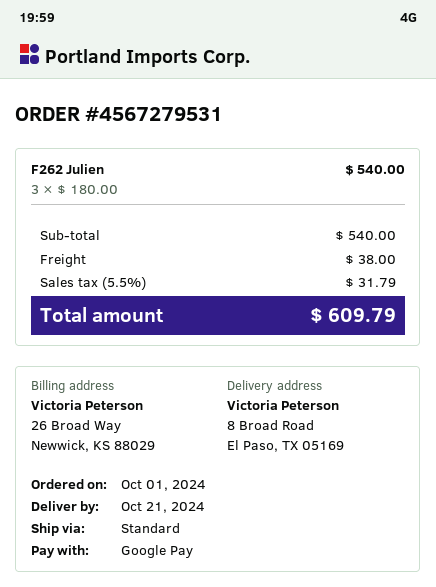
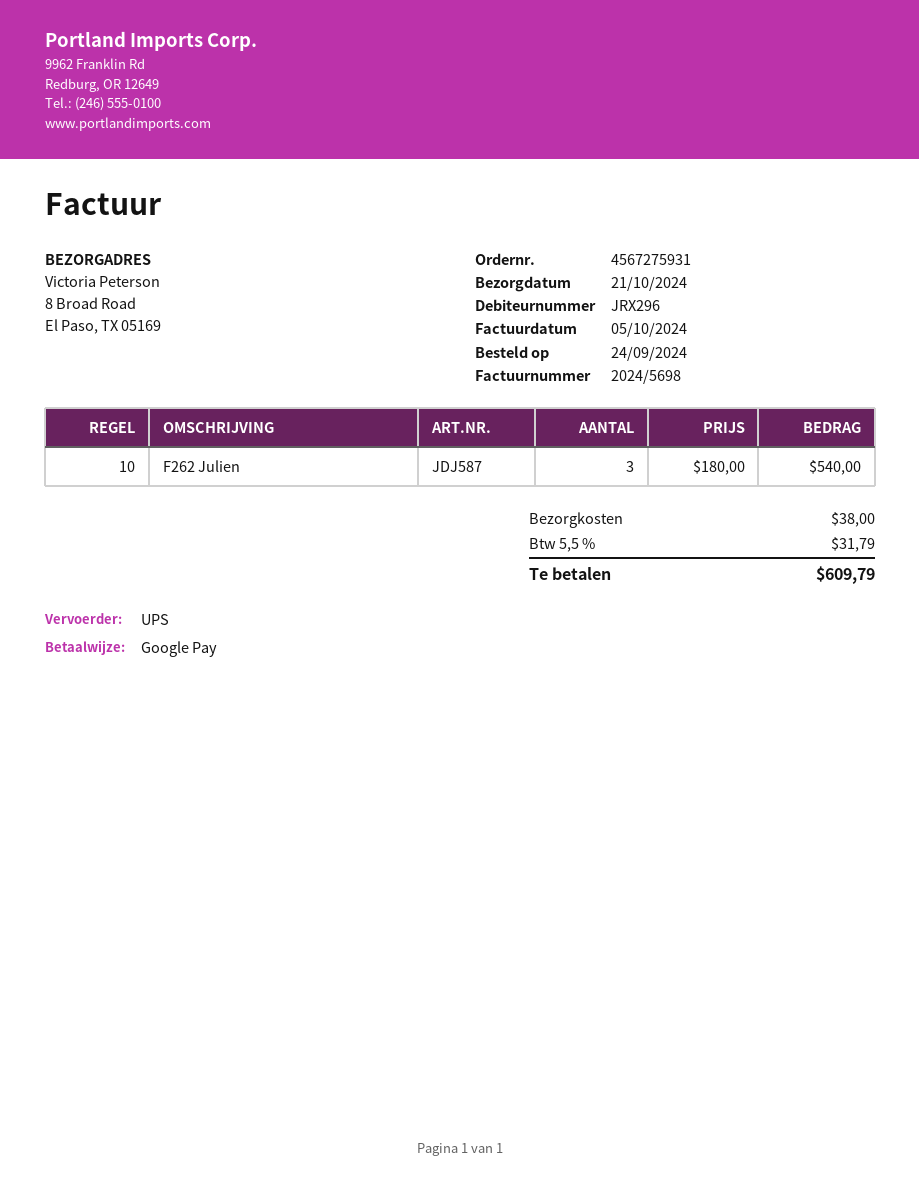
order number: 4567279531 -> 4567275931
order date: 2024-10-01 -> 2024-09-24
shipping method: standard -> UPS

